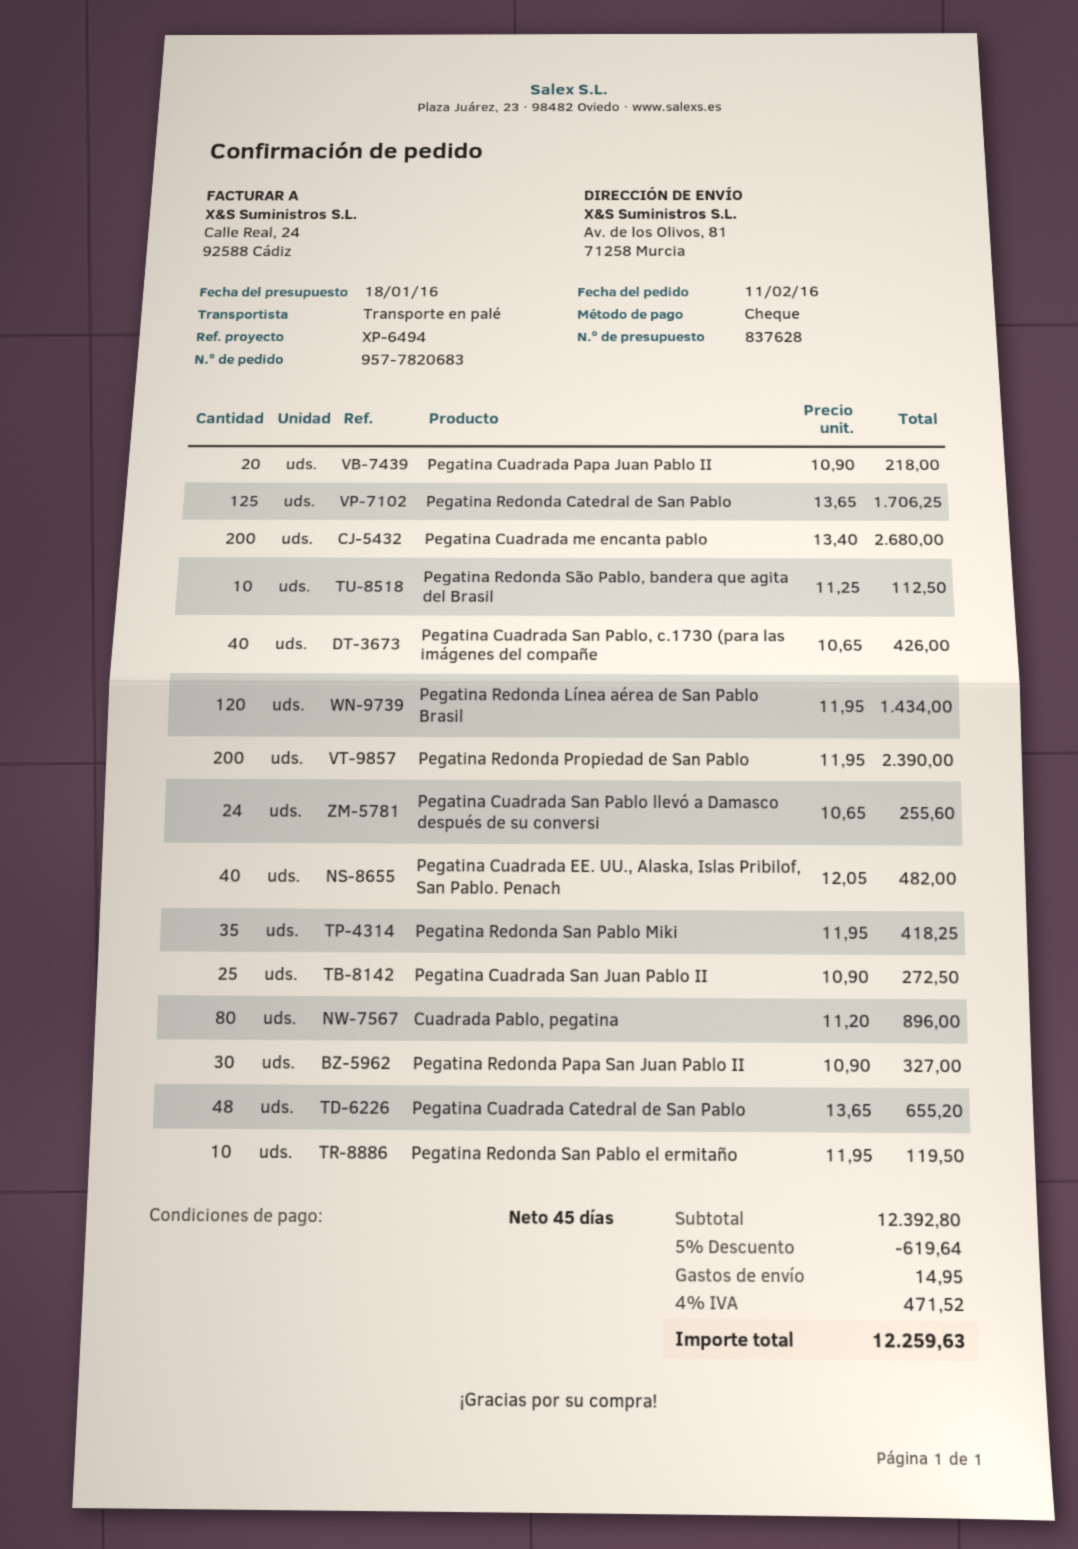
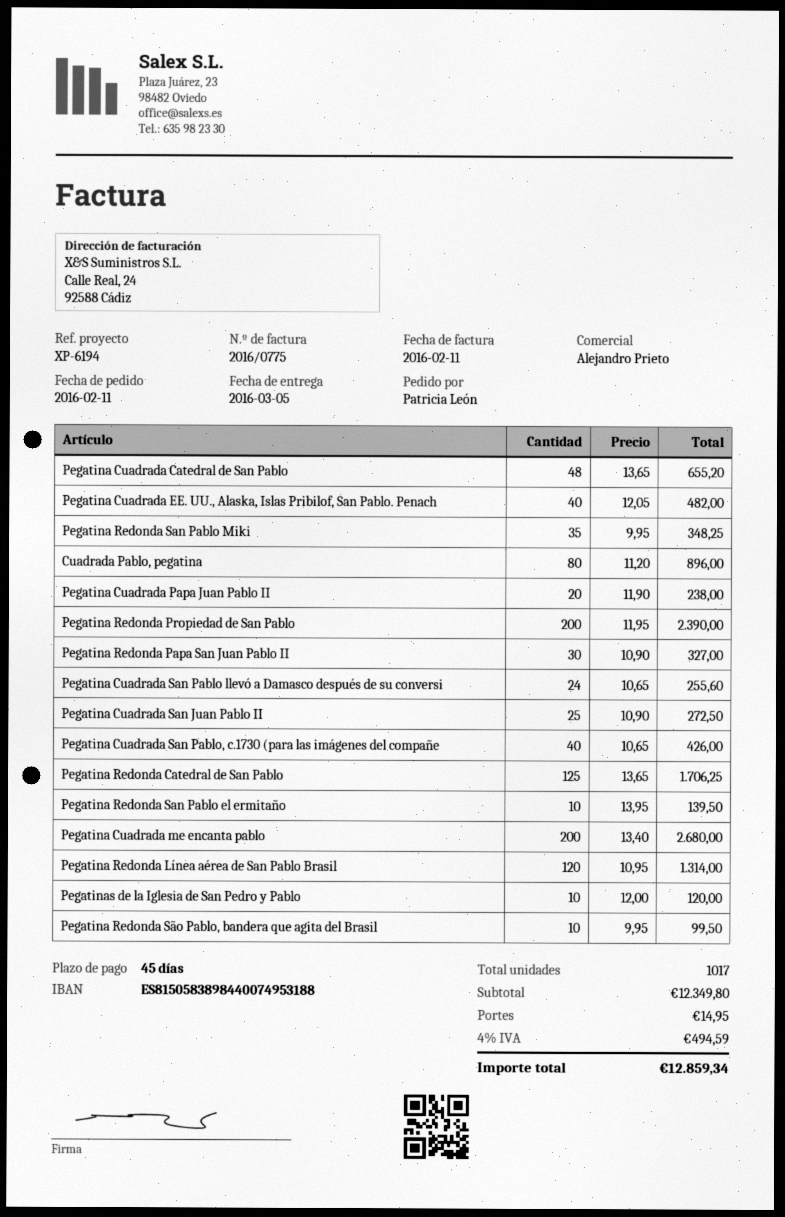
reference: XP-6494 -> XP-6194
Pegatina Cuadrada Papa Juan Pablo II: 20 x 10.90 = 218.00 -> 20 x 11.90 = 238.00
Pegatina Redonda São Pablo, bandera que agita del Brasil: 10 x 11.25 = 112.50 -> 10 x 9.95 = 99.50
Pegatina Redonda Línea aérea de San Pablo Brasil: 120 x 11.95 = 1434.00 -> 120 x 10.95 = 1314.00
Pegatina Redonda San Pablo Miki: 35 x 11.95 = 418.25 -> 35 x 9.95 = 348.25
Pegatina Redonda San Pablo el ermitaño: 10 x 11.95 = 119.50 -> 10 x 13.95 = 139.50
Pegatinas de la Iglesia de San Pedro y Pablo: none -> 10 x 12.00 = 120.00
subtotal: 12392.80 -> 12349.80
discount: 5% = 619.64 -> none
tax: 4% = 471.52 -> 4% = 494.59
total: 12259.63 -> 12859.34

